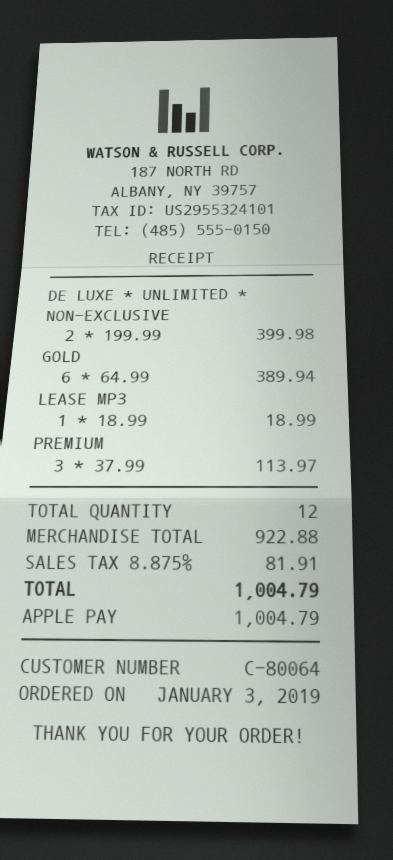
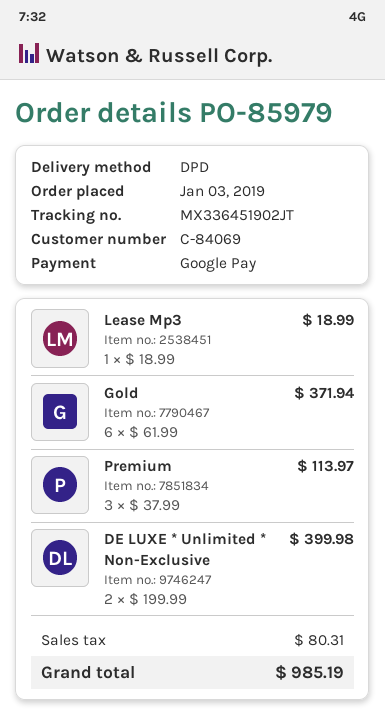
customer number: C-80064 -> C-84069
payment method: Apple Pay -> Google Pay
GOLD: 6 x 64.99 = 389.94 -> 6 x 61.99 = 371.94
tax: 81.91 -> 80.31
total: 1004.79 -> 985.19

